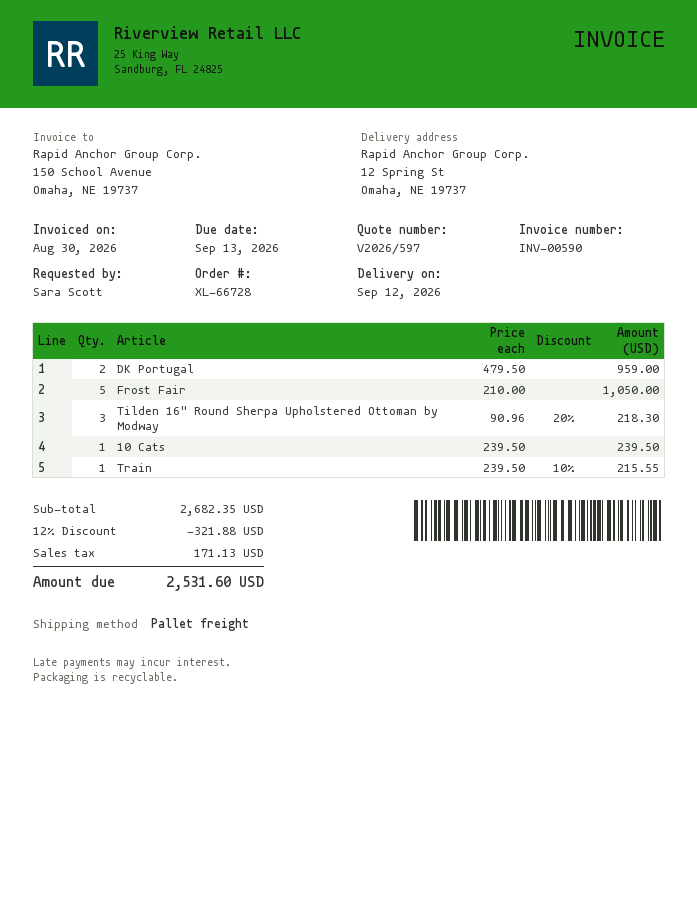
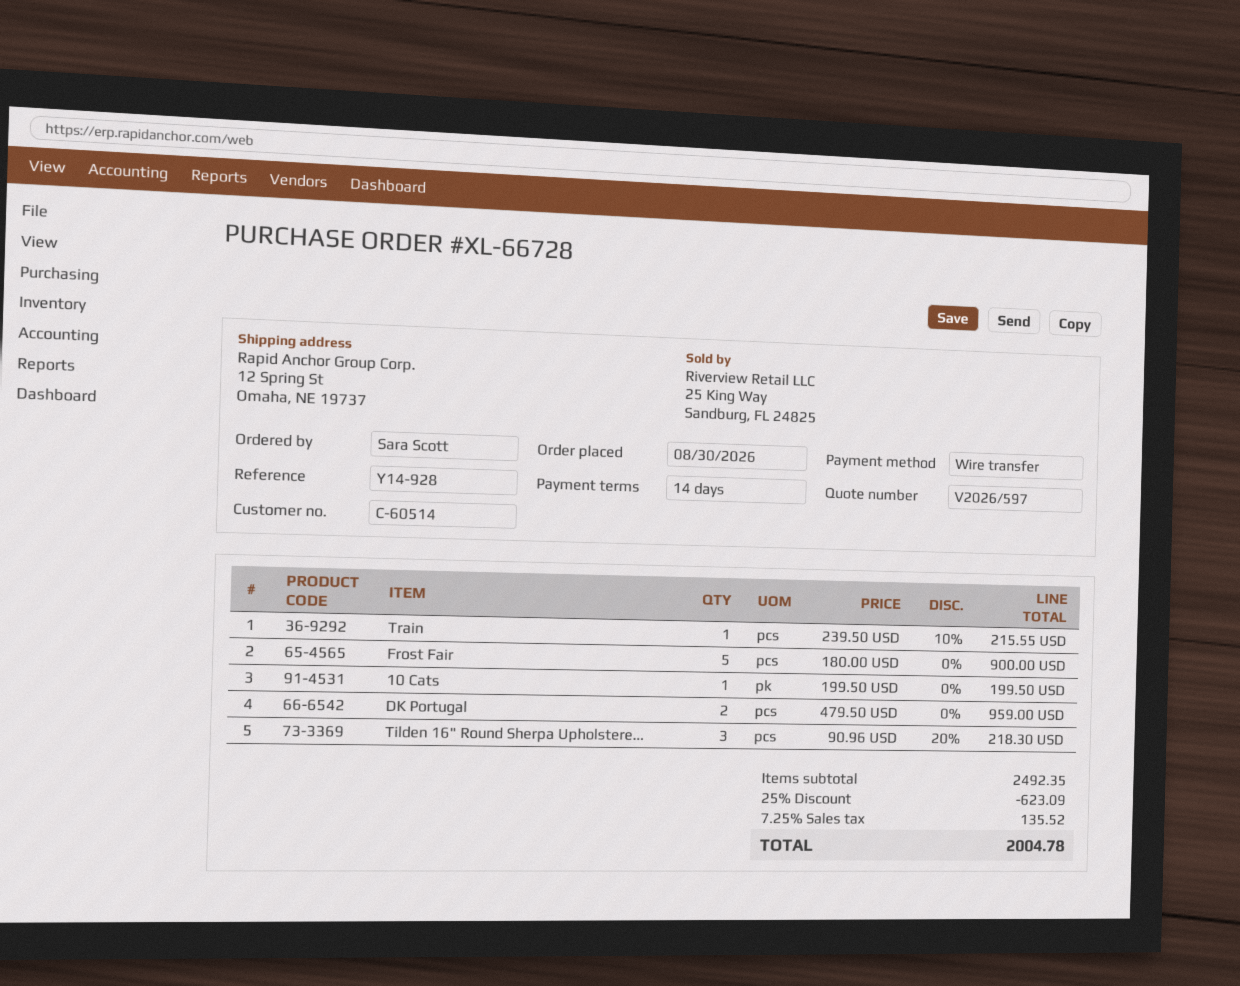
Frost Fair: 5 x 210.00 = 1050.00 -> 5 x 180.00 = 900.00
10 Cats: 1 x 239.50 = 239.50 -> 1 x 199.50 = 199.50
subtotal: 2682.35 -> 2492.35
discount: 12% = 321.88 -> 25% = 623.09
tax: 171.13 -> 135.52
total: 2531.60 -> 2004.78

